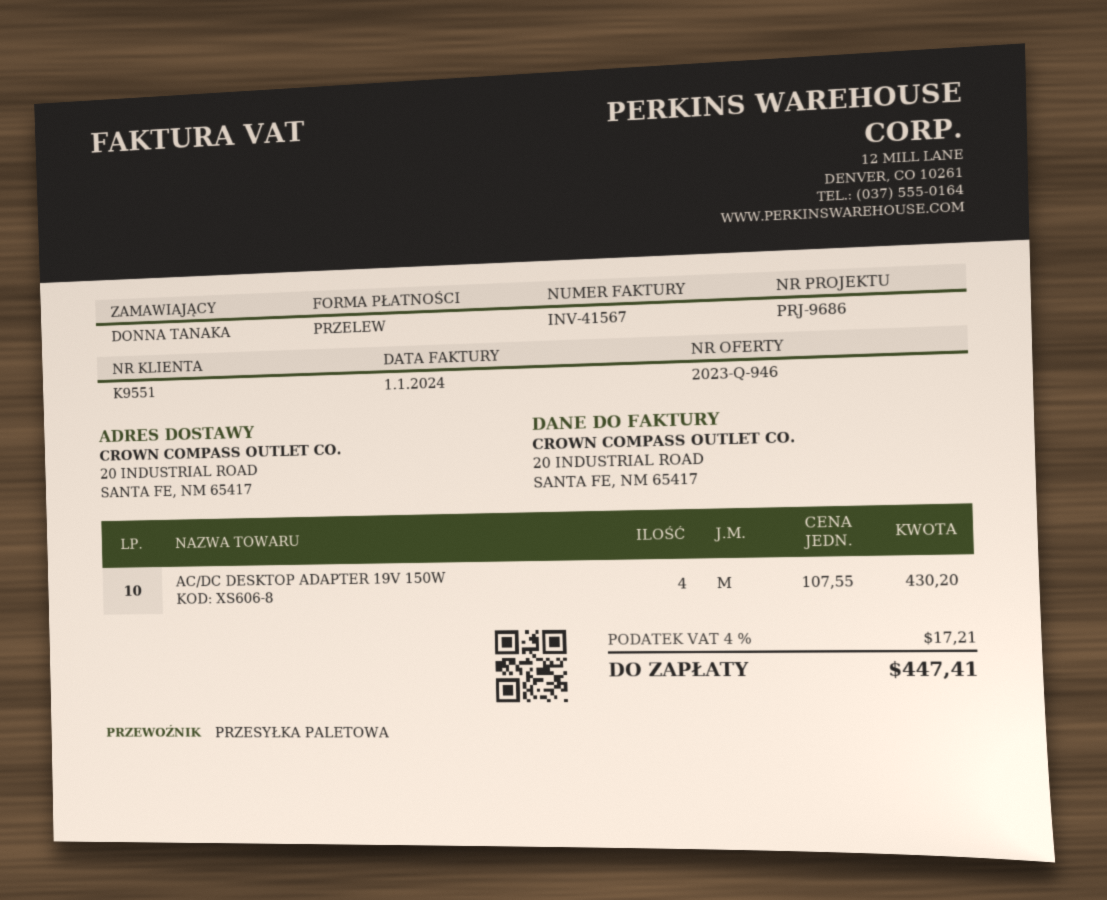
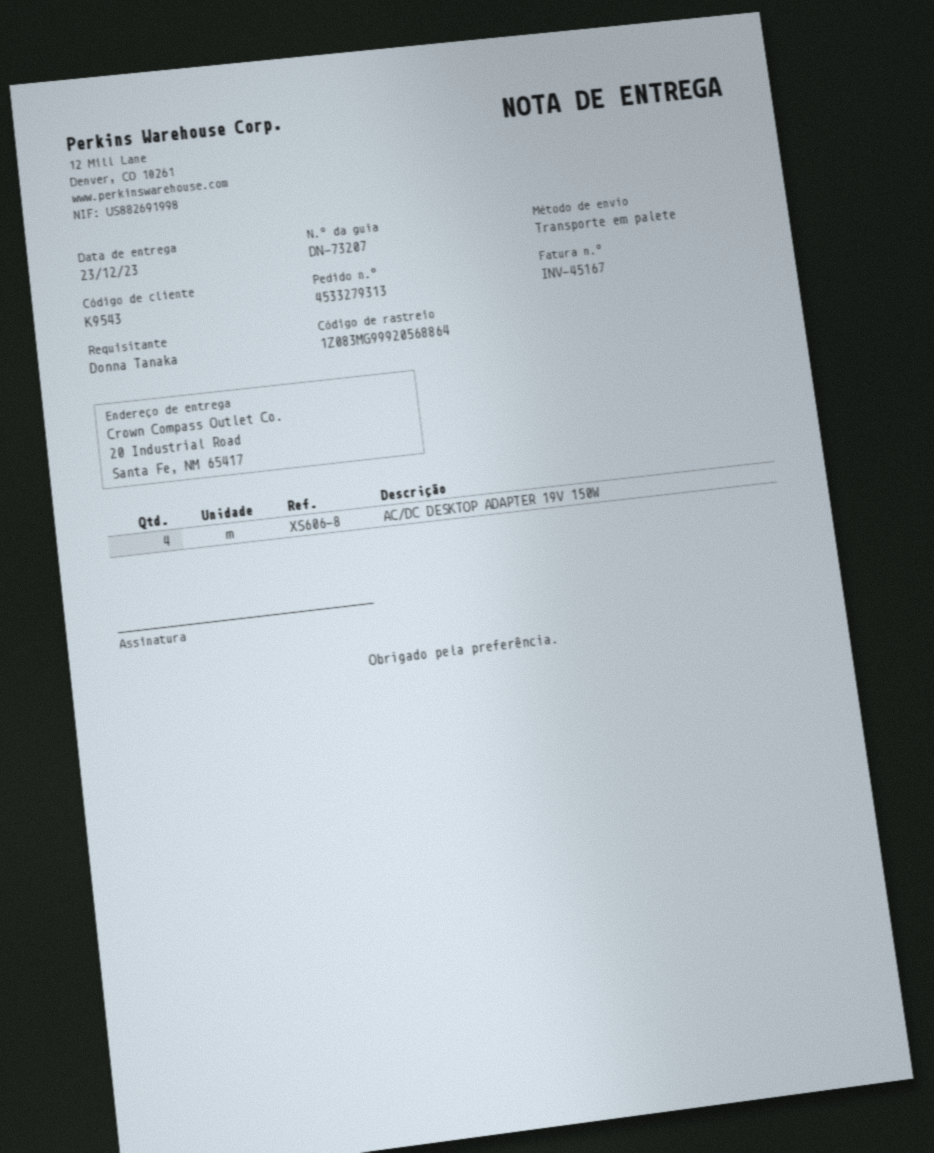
invoice number: INV-41567 -> INV-45167
customer number: K9551 -> K9543

